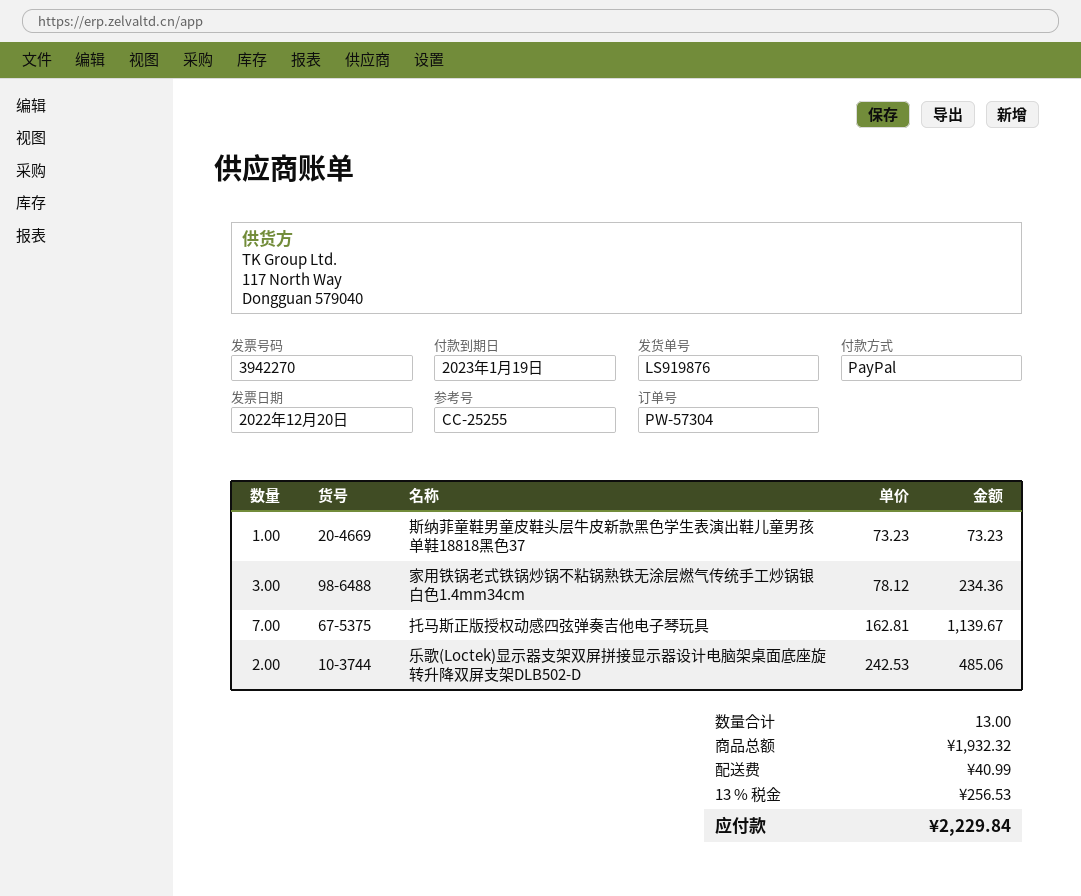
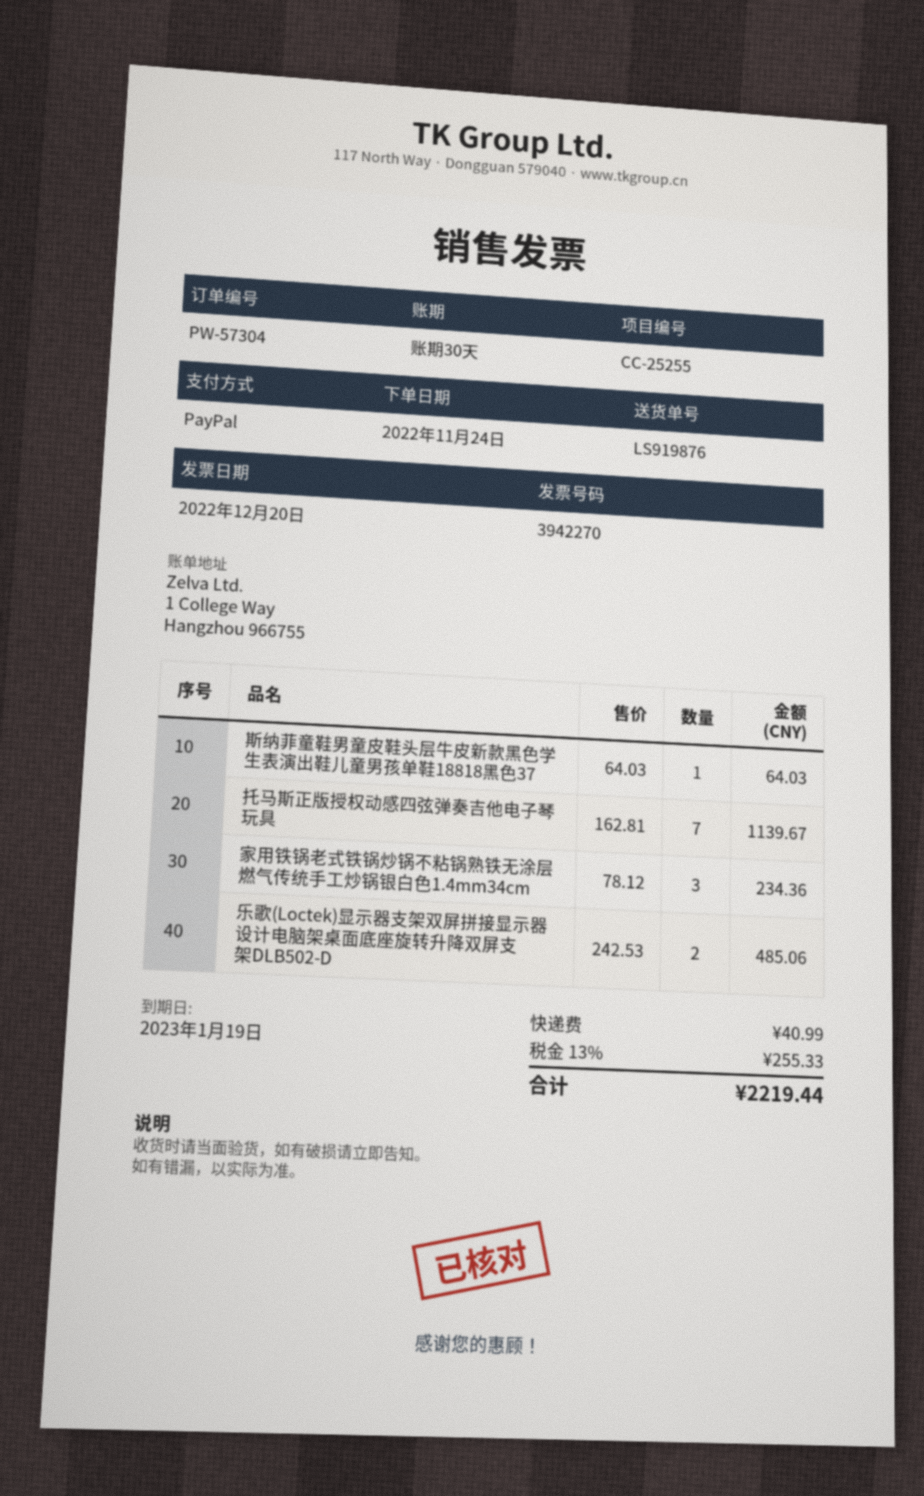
斯纳菲童鞋男童皮鞋头层牛皮新款黑色学生表演出鞋儿童男孩单鞋18818黑色37: 1 x 73.23 = 73.23 -> 1 x 64.03 = 64.03
tax: 13% = 256.53 -> 13% = 255.33
total: 2229.84 -> 2219.44

